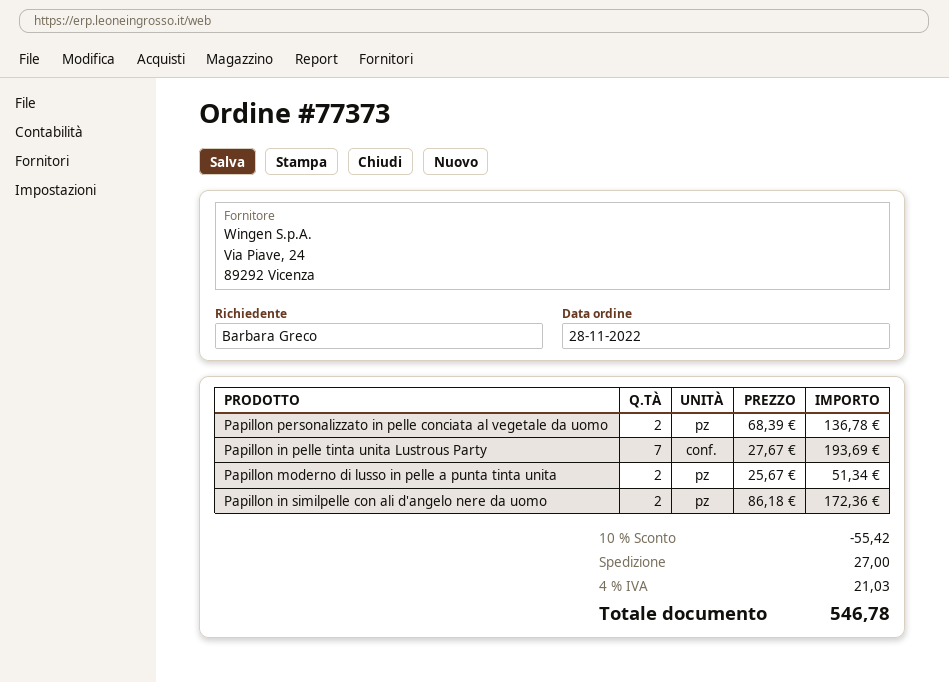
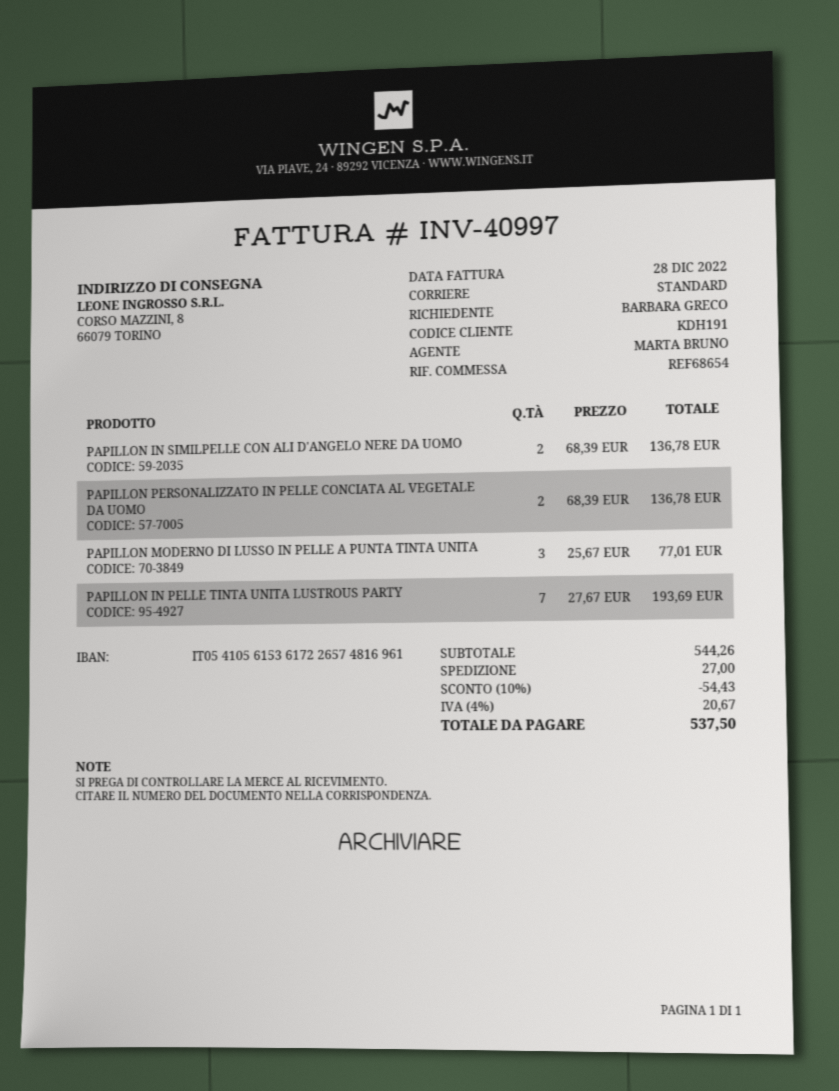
Papillon moderno di lusso in pelle a punta tinta unita: 2 x 25.67 = 51.34 -> 3 x 25.67 = 77.01
Papillon in similpelle con ali d'angelo nere da uomo: 2 x 86.18 = 172.36 -> 2 x 68.39 = 136.78
discount: 10% = 55.42 -> 10% = 54.43
tax: 4% = 21.03 -> 4% = 20.67
total: 546.78 -> 537.50

